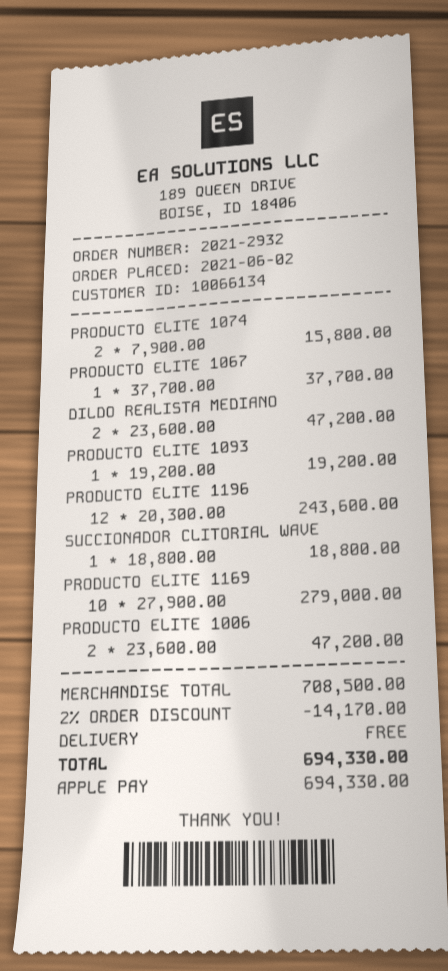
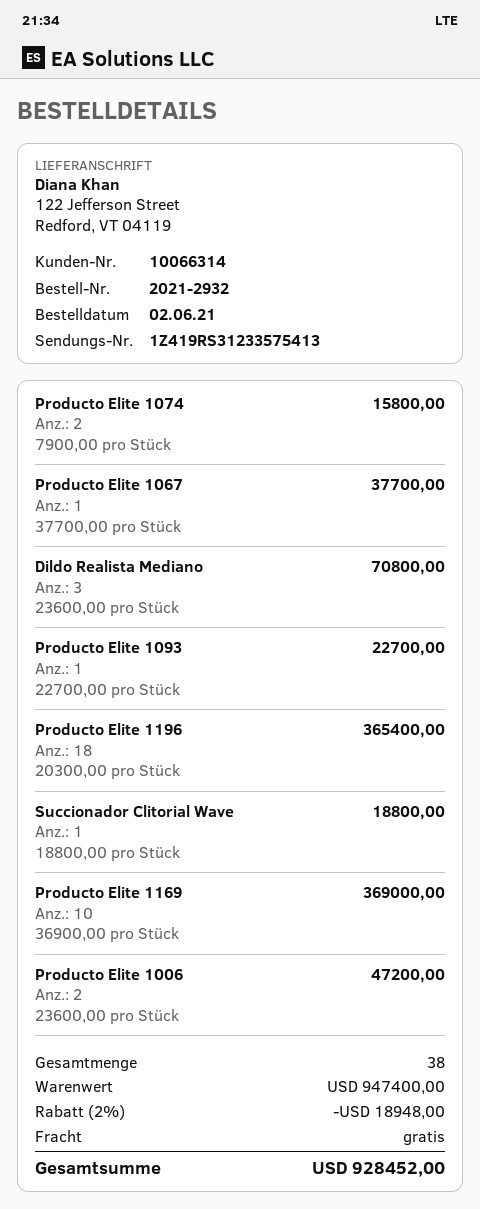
customer number: 10066134 -> 10066314
DILDO REALISTA MEDIANO: 2 x 23600.00 = 47200.00 -> 3 x 23600.00 = 70800.00
PRODUCTO ELITE 1093: 1 x 19200.00 = 19200.00 -> 1 x 22700.00 = 22700.00
PRODUCTO ELITE 1196: 12 x 20300.00 = 243600.00 -> 18 x 20300.00 = 365400.00
PRODUCTO ELITE 1169: 10 x 27900.00 = 279000.00 -> 10 x 36900.00 = 369000.00
subtotal: 708500.00 -> 947400.00
discount: 2% = 14170.00 -> 2% = 18948.00
total: 694330.00 -> 928452.00

